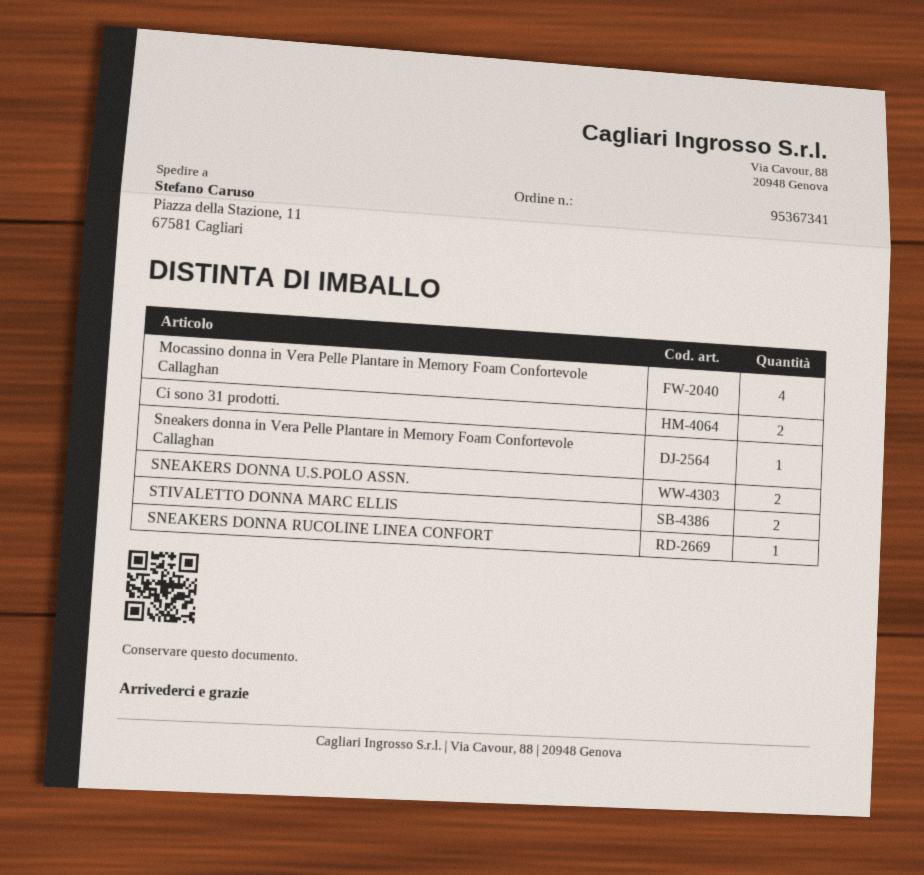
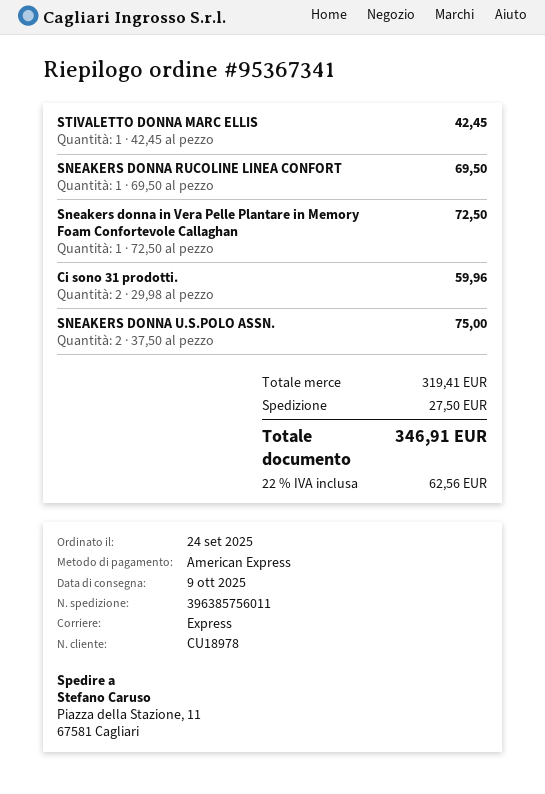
Mocassino donna in Vera Pelle Plantare in Memory Foam Confortevole Callaghan: 4 -> none
STIVALETTO DONNA MARC ELLIS: 2 -> 1

